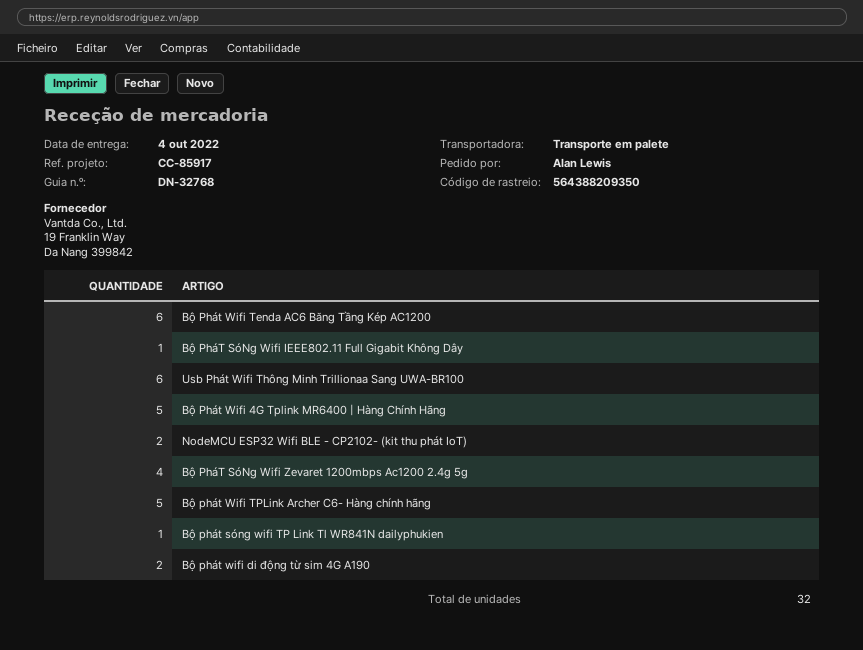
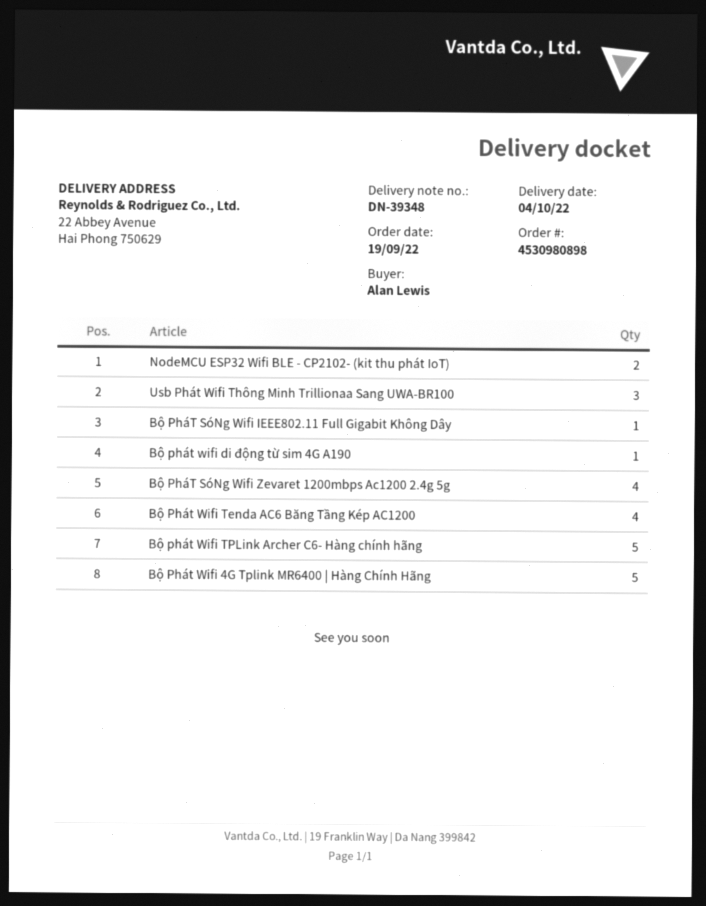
delivery note number: DN-32768 -> DN-39348
Bộ Phát Wifi Tenda AC6 Băng Tầng Kép AC1200: 6 -> 4
Usb Phát Wifi Thông Minh Trillionaa Sang UWA-BR100: 6 -> 3
Bộ phát sóng wifi TP Link Tl WR841N dailyphukien: 1 -> none
Bộ phát wifi di động từ sim 4G A190: 2 -> 1

